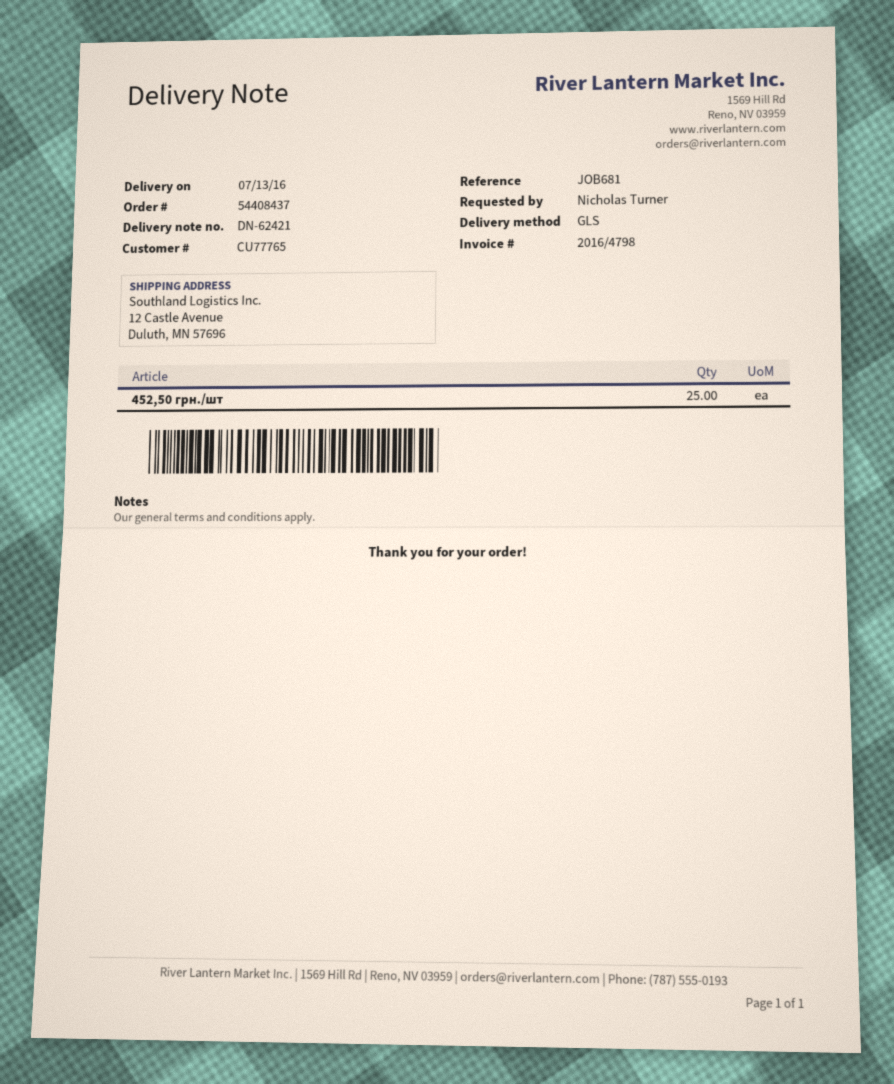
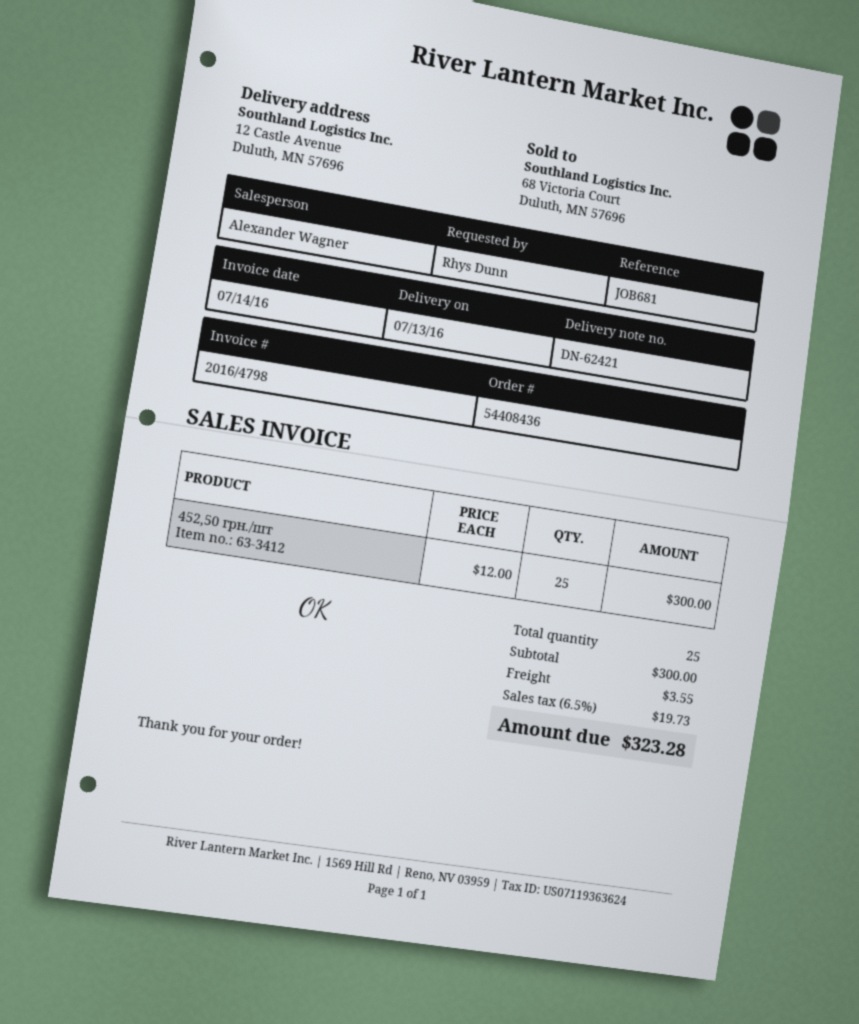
order number: 54408437 -> 54408436
ordered by: Nicholas Turner -> Rhys Dunn

